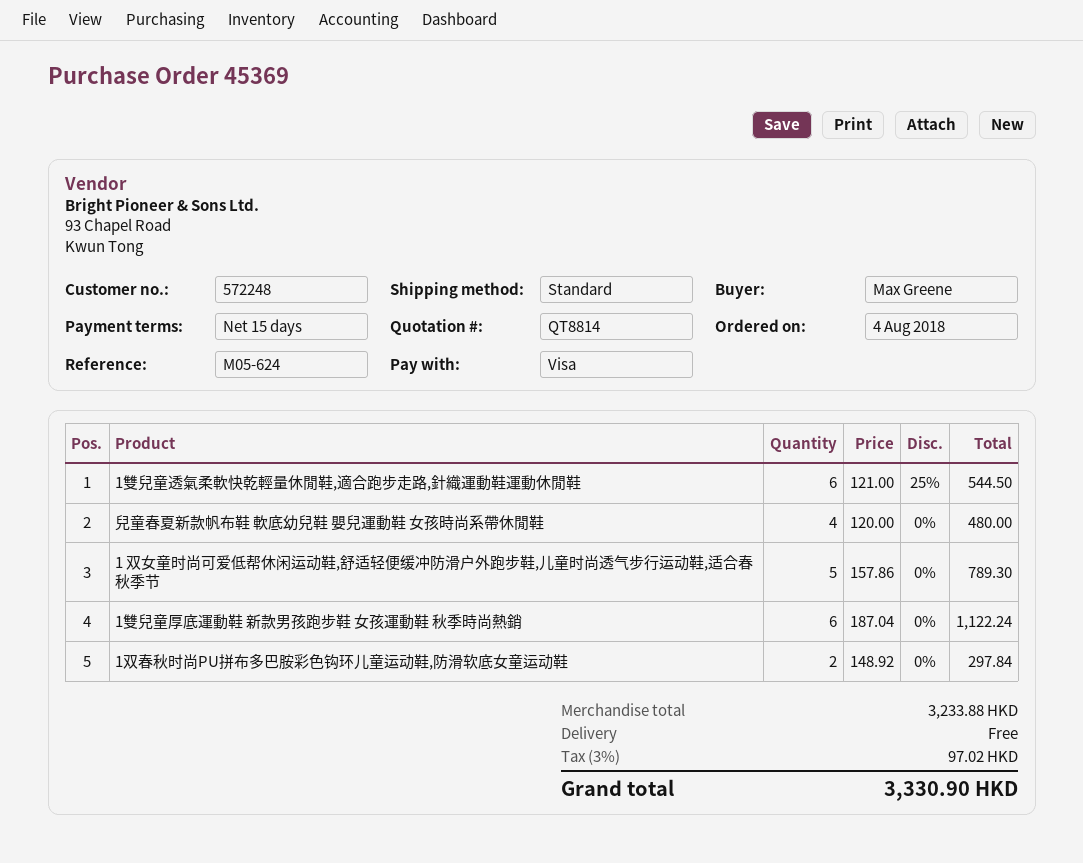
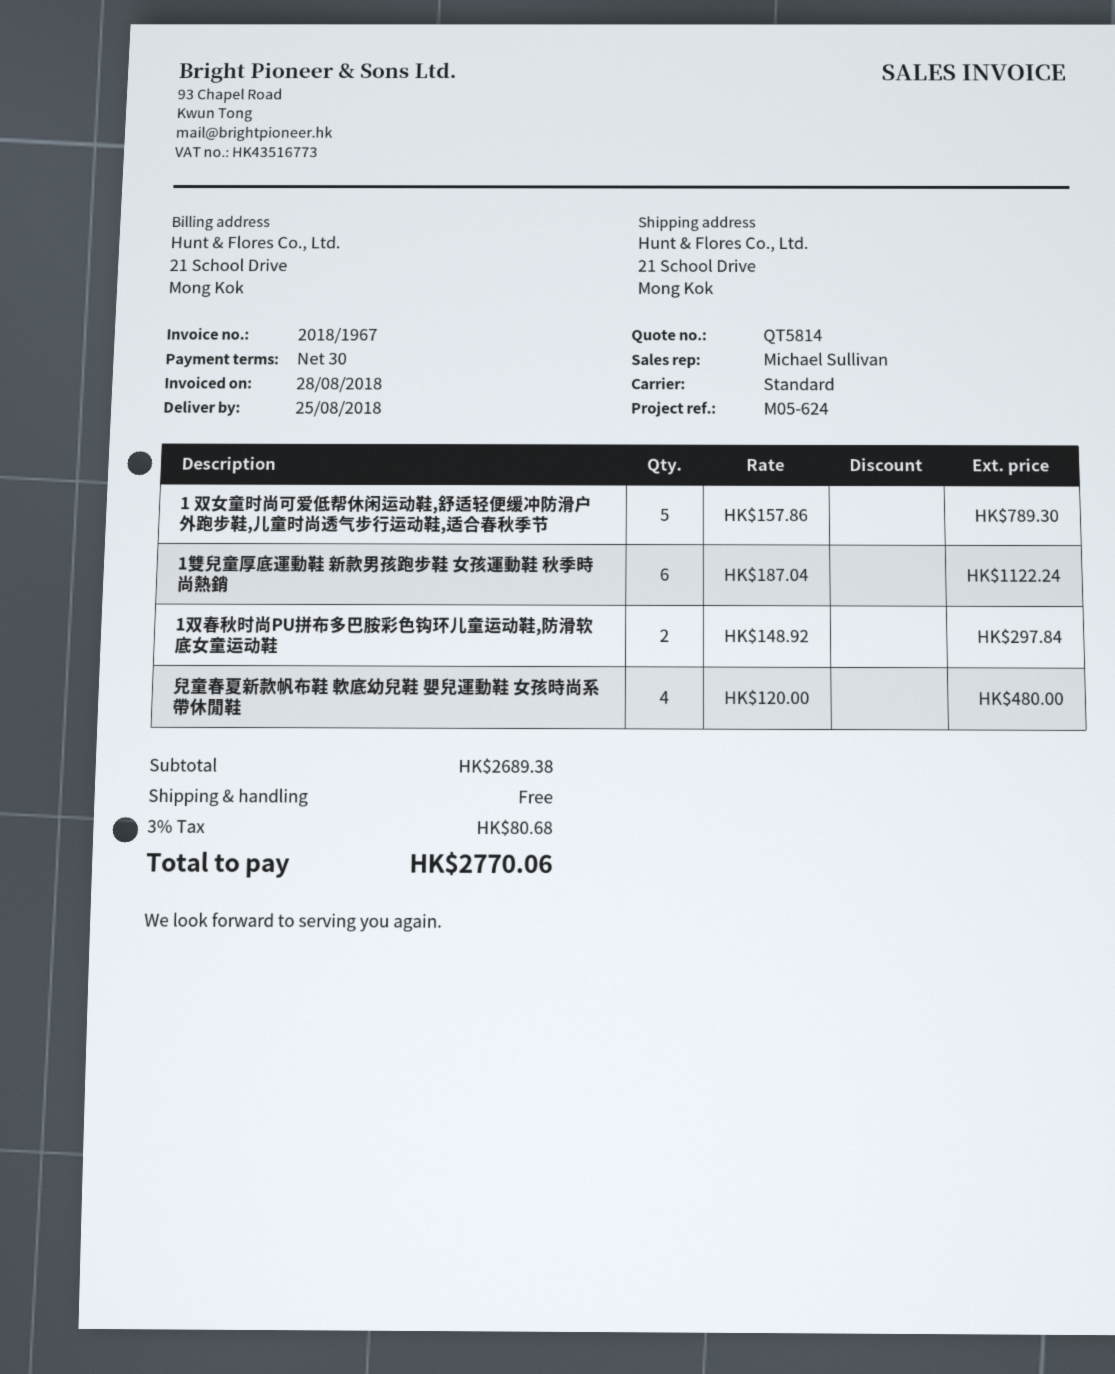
quote number: QT8814 -> QT5814
payment terms: 15 days -> 30 days
1雙兒童透氣柔軟快乾輕量休閒鞋,適合跑步走路,針織運動鞋運動休閒鞋: 6 x 121.00 - 25% = 544.50 -> none
subtotal: 3233.88 -> 2689.38
tax: 3% = 97.02 -> 3% = 80.68
total: 3330.90 -> 2770.06

